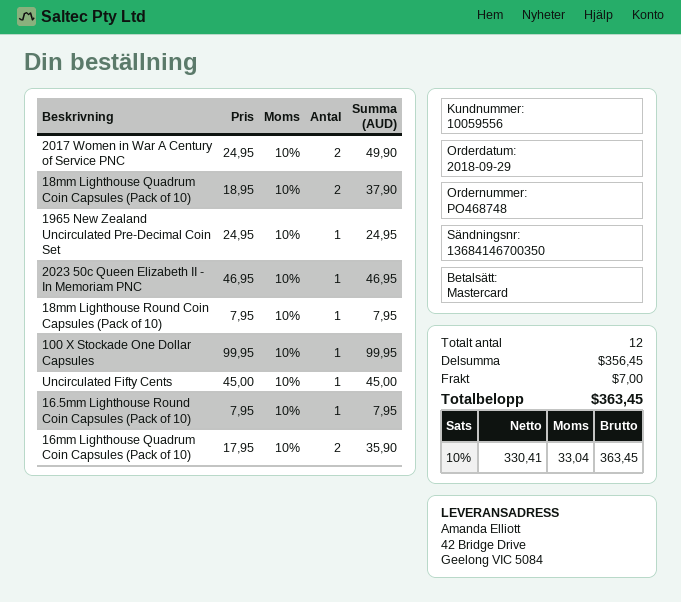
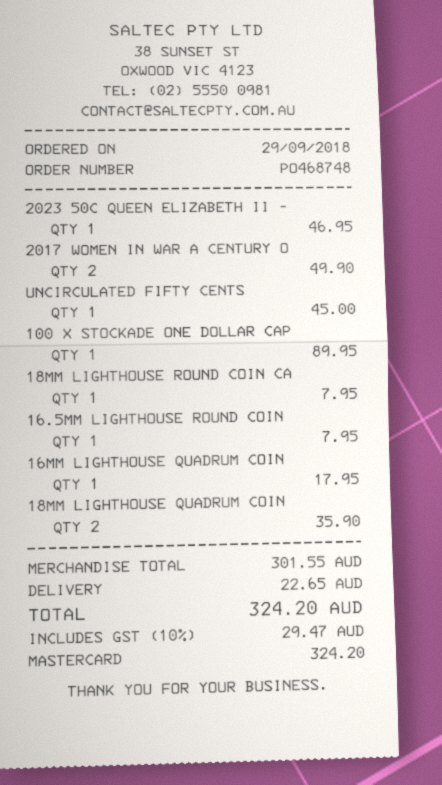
18mm Lighthouse Quadrum Coin Capsules (Pack of 10): 2 for 37.90 -> 2 for 35.90
1965 New Zealand Uncirculated Pre-Decimal Coin Set: 1 for 24.95 -> none
100 X Stockade One Dollar Capsules: 1 for 99.95 -> 1 for 89.95
16mm Lighthouse Quadrum Coin Capsules (Pack of 10): 2 for 35.90 -> 1 for 17.95
subtotal: 356.45 -> 301.55
shipping: 7.00 -> 22.65
tax: 10% = 33.04 -> 10% = 29.47
total: 363.45 -> 324.20

